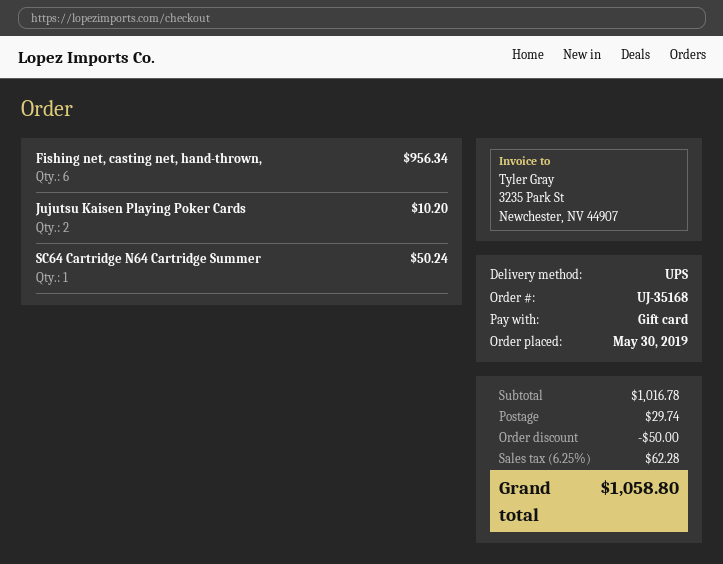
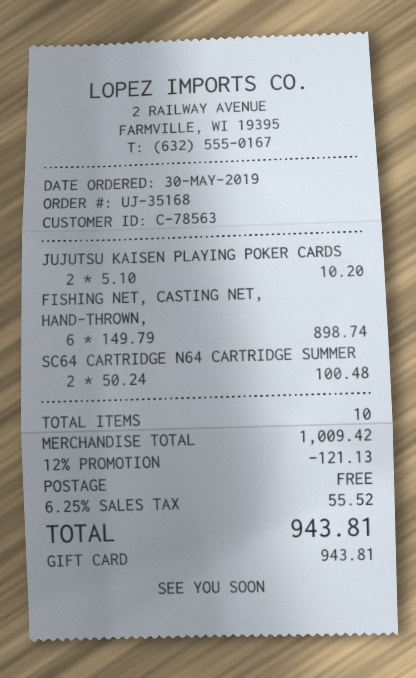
Fishing net, casting net, hand-thrown,: 6 for 956.34 -> 6 for 898.74
SC64 Cartridge N64 Cartridge Summer: 1 for 50.24 -> 2 for 100.48
subtotal: 1016.78 -> 1009.42
discount: 50.00 -> 121.13
shipping: 29.74 -> 0.00
tax: 6.25% = 62.28 -> 6.25% = 55.52
total: 1058.80 -> 943.81

